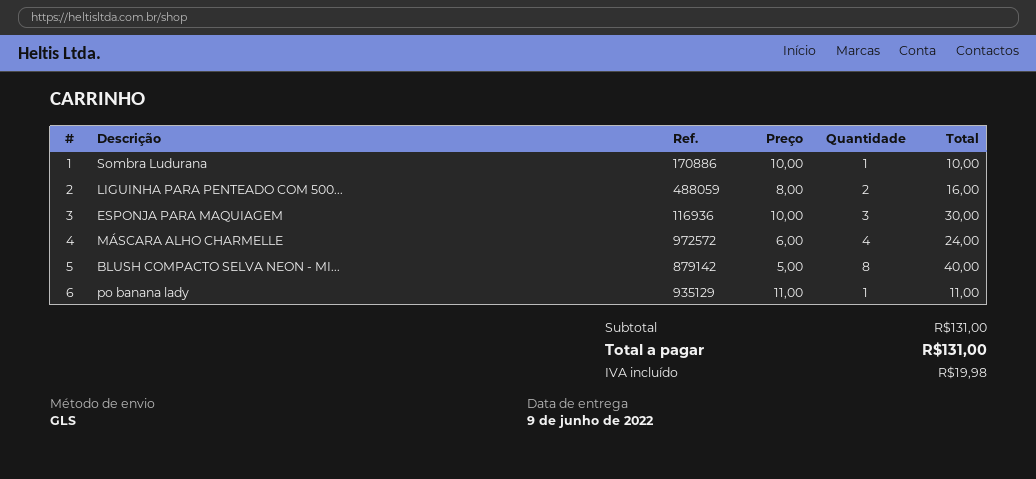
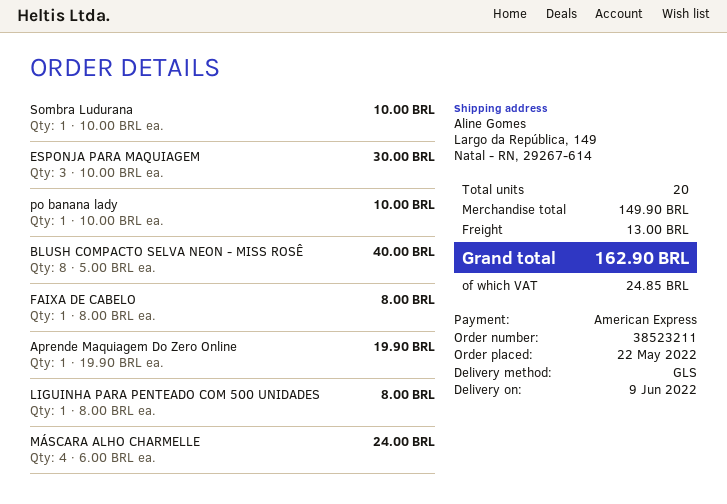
LIGUINHA PARA PENTEADO COM 500...: 2 x 8.00 = 16.00 -> 1 x 8.00 = 8.00
po banana lady: 1 x 11.00 = 11.00 -> 1 x 10.00 = 10.00
FAIXA DE CABELO: none -> 1 x 8.00 = 8.00
Aprende Maquiagem Do Zero Online: none -> 1 x 19.90 = 19.90
subtotal: 131.00 -> 149.90
shipping: none -> 13.00
tax: 19.98 -> 24.85
total: 131.00 -> 162.90

